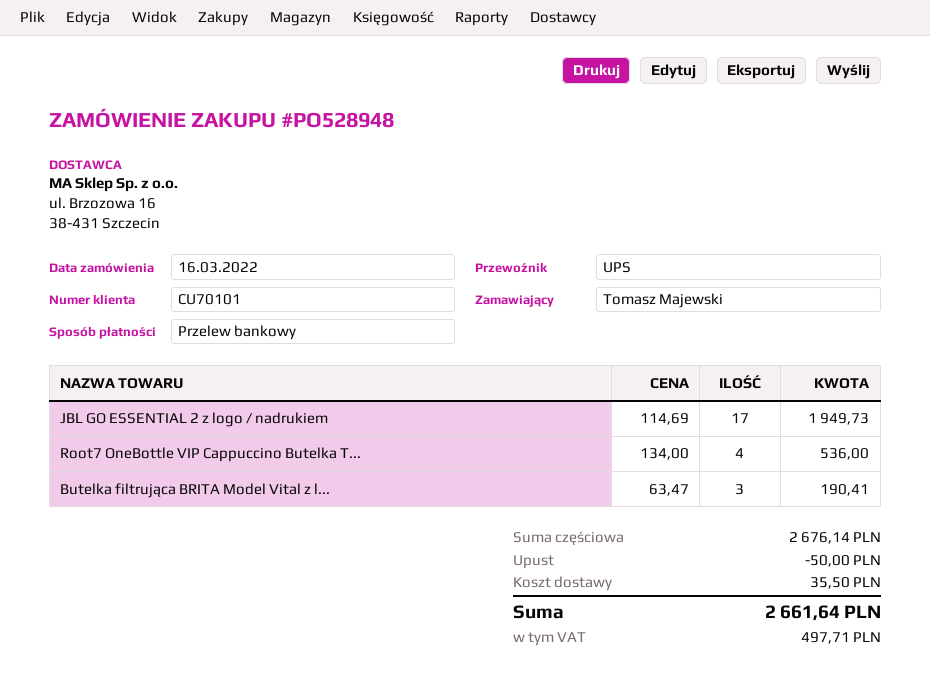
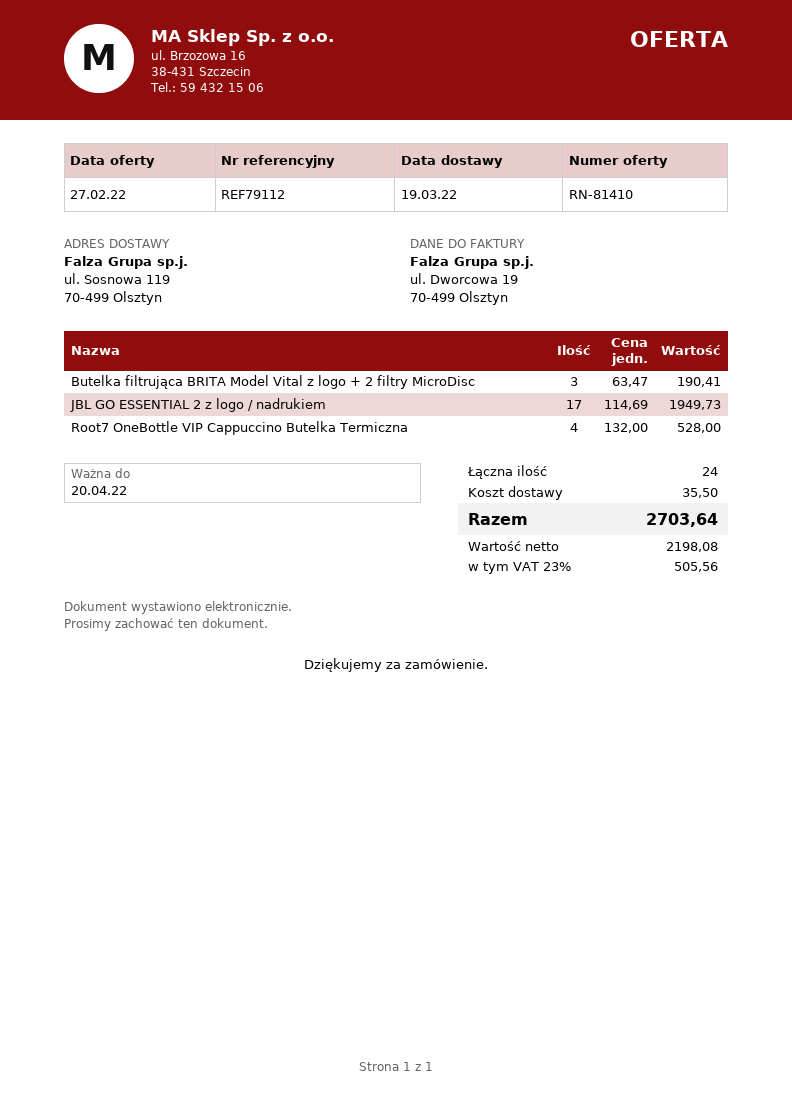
Root7 OneBottle VIP Cappuccino Butelka T...: 4 x 134.00 = 536.00 -> 4 x 132.00 = 528.00
discount: 50.00 -> none
tax: 497.71 -> 505.56
total: 2661.64 -> 2703.64

